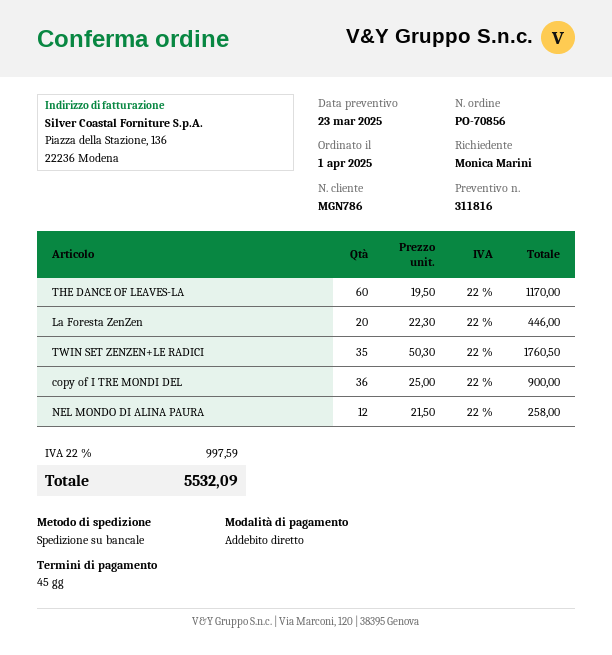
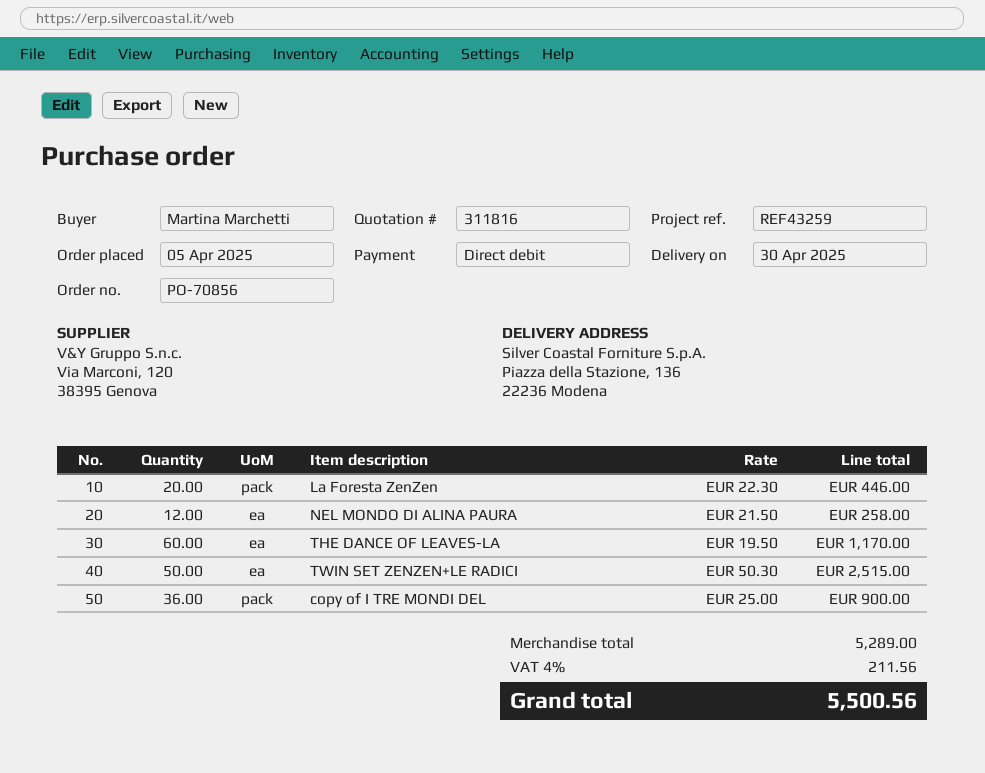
order date: 2025-04-01 -> 2025-04-05
ordered by: Monica Marini -> Martina Marchetti
TWIN SET ZENZEN+LE RADICI: 35 x 50.30 = 1760.50 -> 50 x 50.30 = 2515.00
tax: 22% = 997.59 -> 4% = 211.56
total: 5532.09 -> 5500.56

